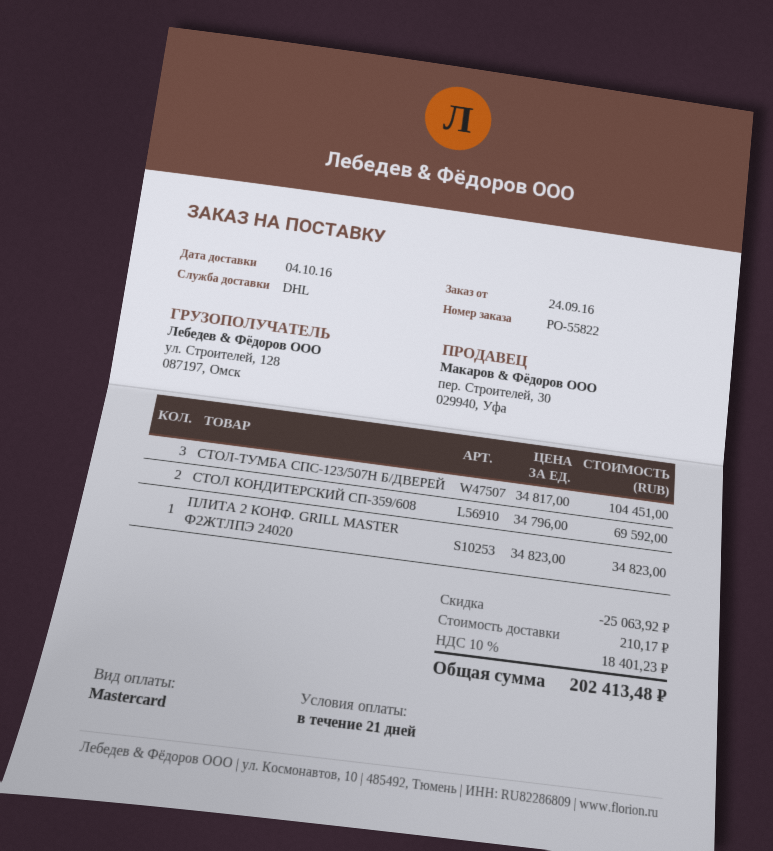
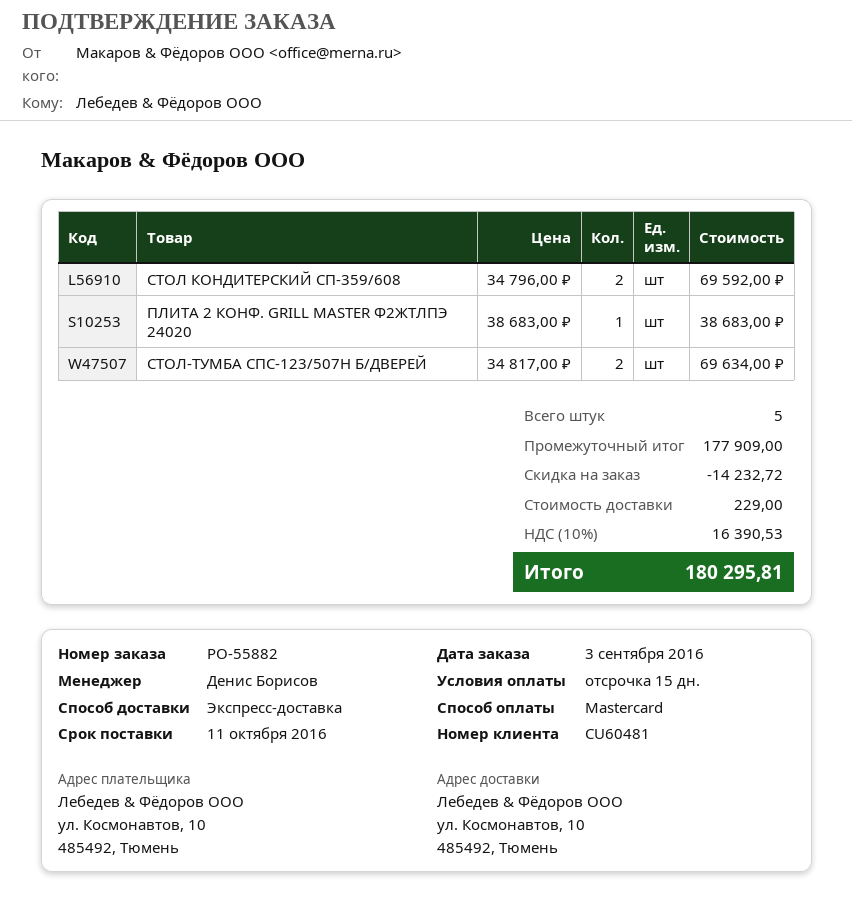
order number: PO-55822 -> PO-55882
order date: 2016-09-24 -> 2016-09-03
delivery date: 2016-10-04 -> 2016-10-11
payment terms: 21 days -> 15 days
shipping method: DHL -> express
ship to: ул. Строителей, 128, 087197, Омск -> ул. Космонавтов, 10, 485492, Тюмень
СТОЛ-ТУМБА СПС-123/507Н Б/ДВЕРЕЙ: 3 x 34817.00 = 104451.00 -> 2 x 34817.00 = 69634.00
ПЛИТА 2 КОНФ. GRILL MASTER Ф2ЖТЛПЭ 24020: 1 x 34823.00 = 34823.00 -> 1 x 38683.00 = 38683.00
discount: 25063.92 -> 14232.72
shipping: 210.17 -> 229.00
tax: 10% = 18401.23 -> 10% = 16390.53
total: 202413.48 -> 180295.81

